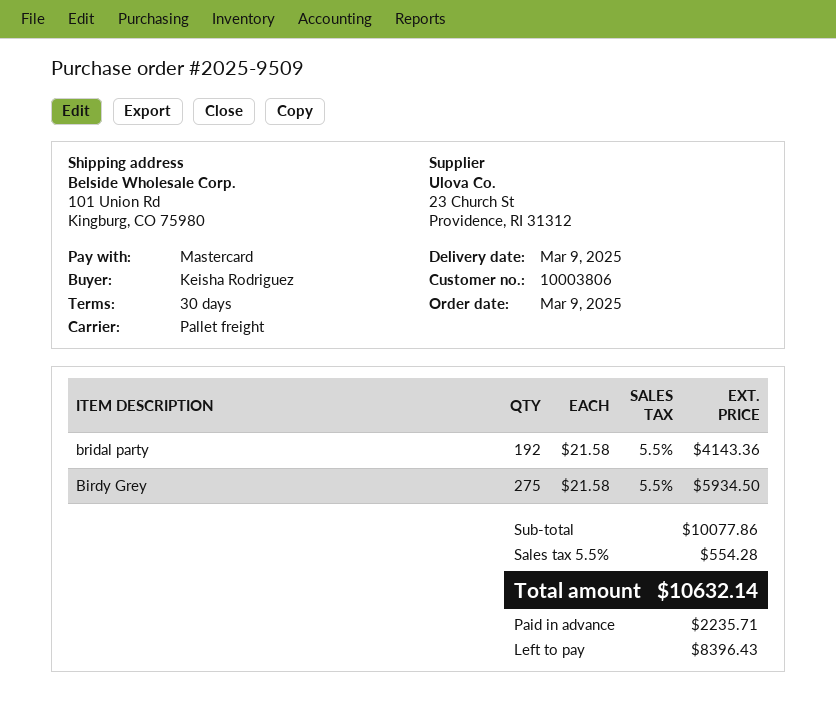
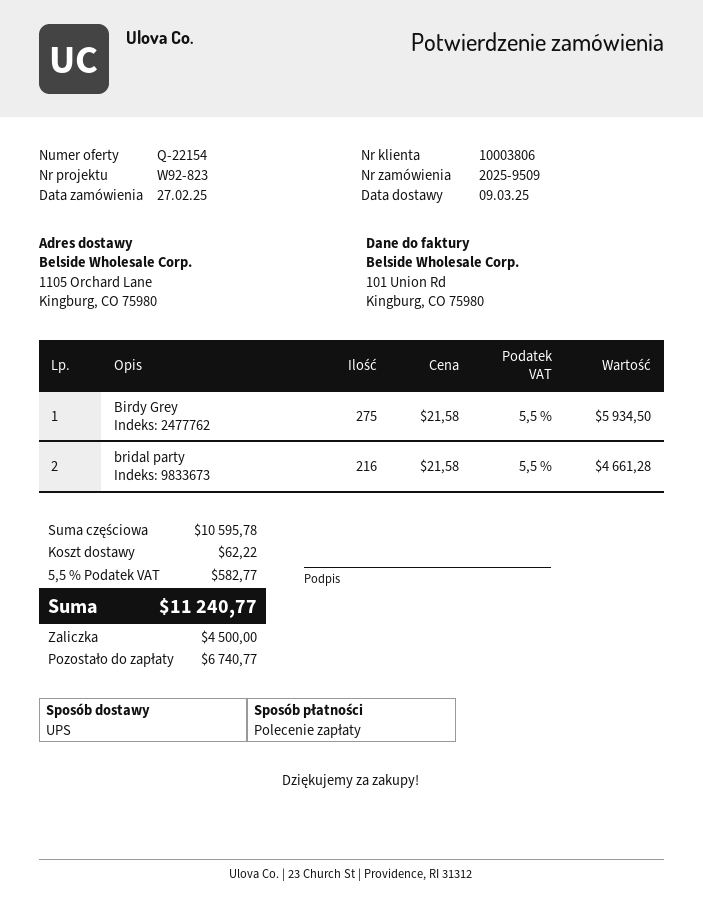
order date: 2025-03-09 -> 2025-02-27
payment method: Mastercard -> direct debit
shipping method: pallet freight -> UPS
ship to: 101 Union Rd, Kingburg, CO 75980 -> 1105 Orchard Lane, Kingburg, CO 75980
bridal party: 192 x 21.58 = 4143.36 -> 216 x 21.58 = 4661.28
subtotal: 10077.86 -> 10595.78
shipping: none -> 62.22
tax: 5.5% = 554.28 -> 5.5% = 582.77
total: 10632.14 -> 11240.77
deposit: 2235.71 -> 4500.00
balance: 8396.43 -> 6740.77

